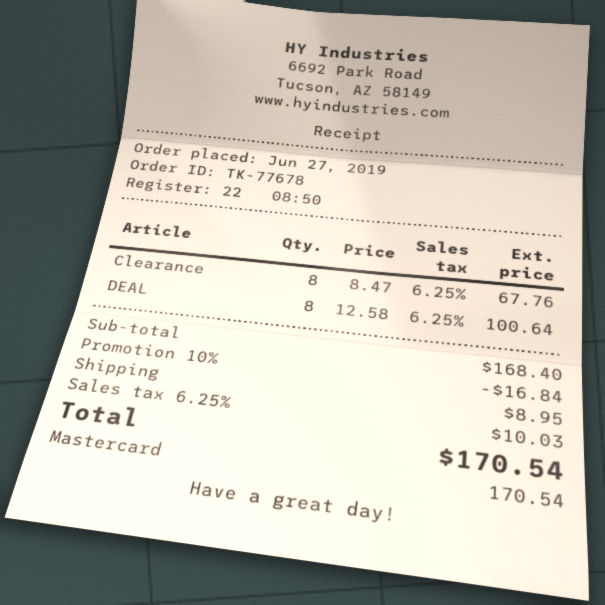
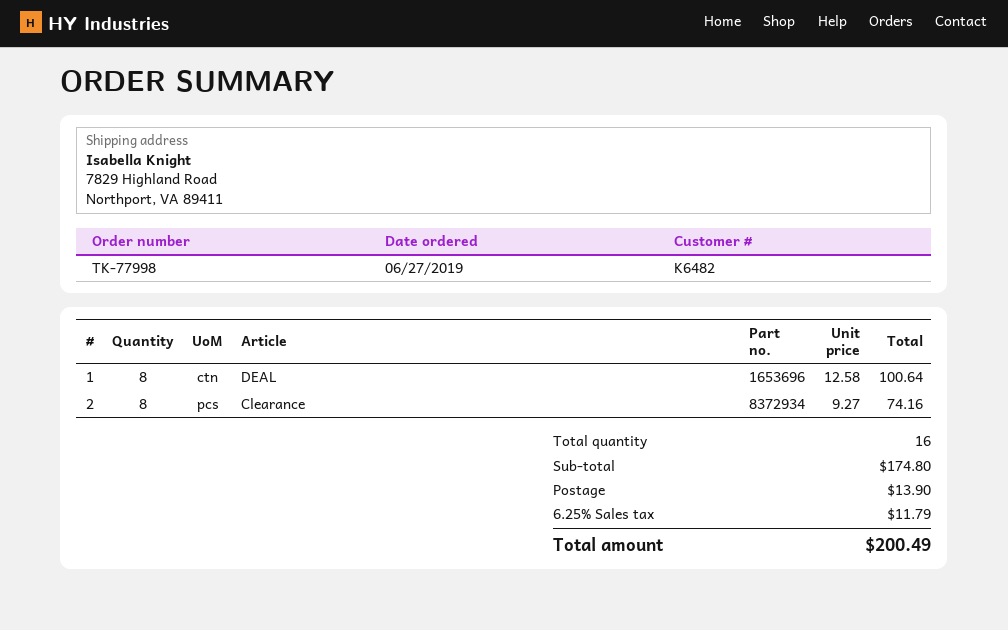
order number: TK-77678 -> TK-77998
Clearance: 8 x 8.47 = 67.76 -> 8 x 9.27 = 74.16
subtotal: 168.40 -> 174.80
discount: 10% = 16.84 -> none
shipping: 8.95 -> 13.90
tax: 6.25% = 10.03 -> 6.25% = 11.79
total: 170.54 -> 200.49

